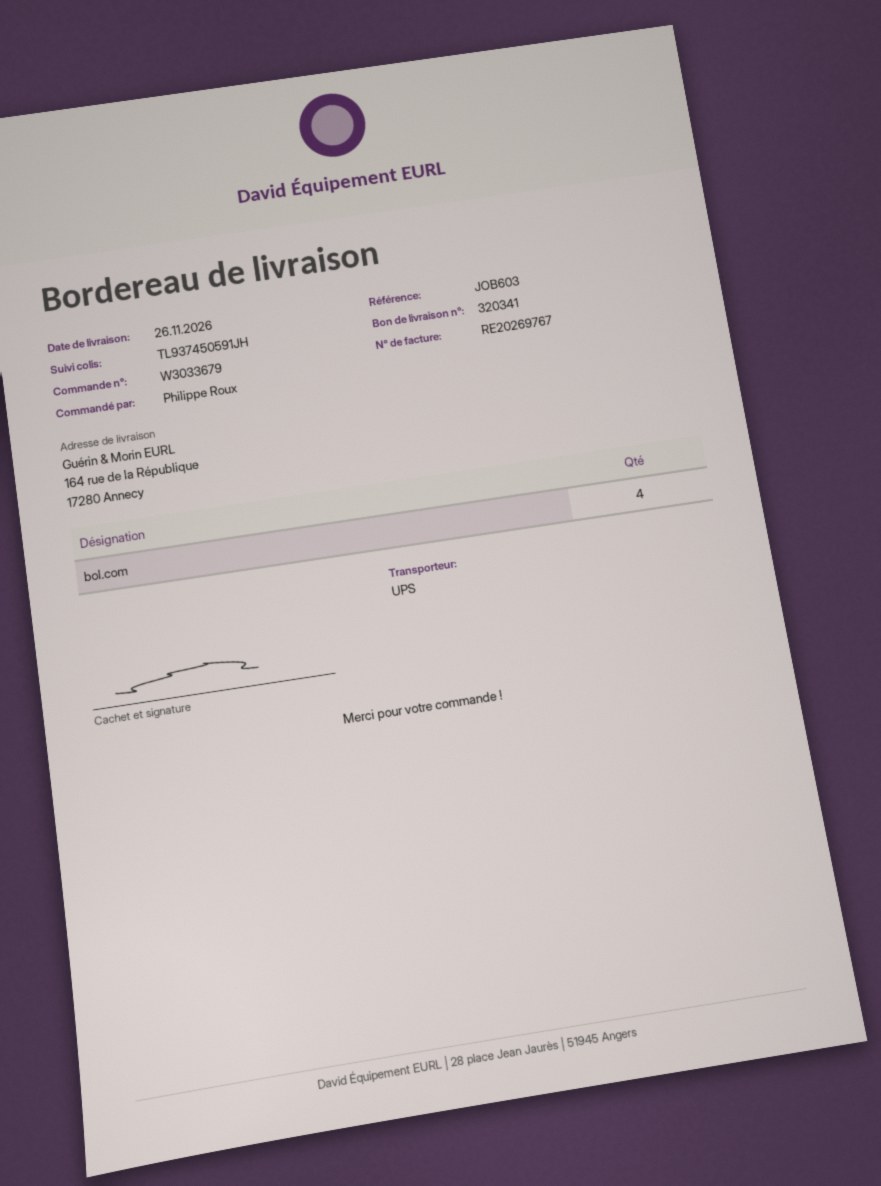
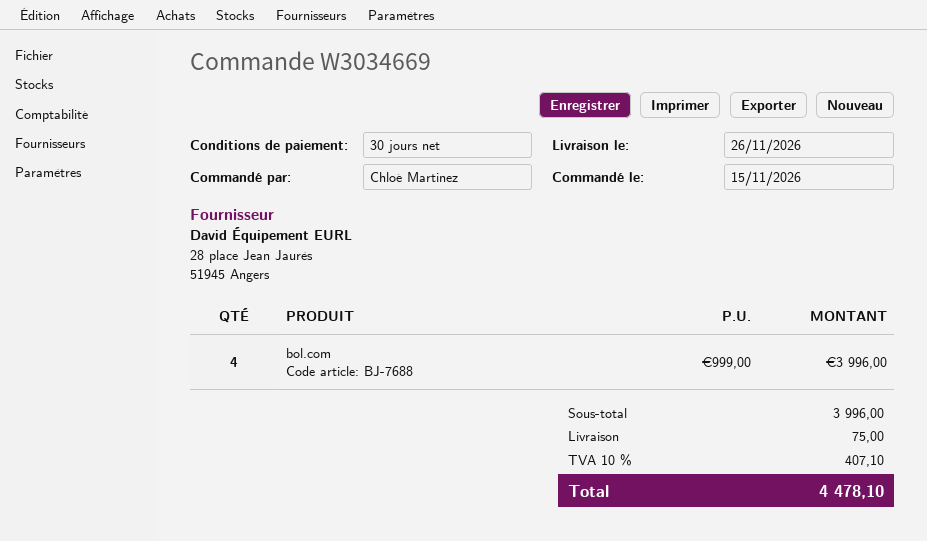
order number: W3033679 -> W3034669
ordered by: Philippe Roux -> Chloé Martinez

